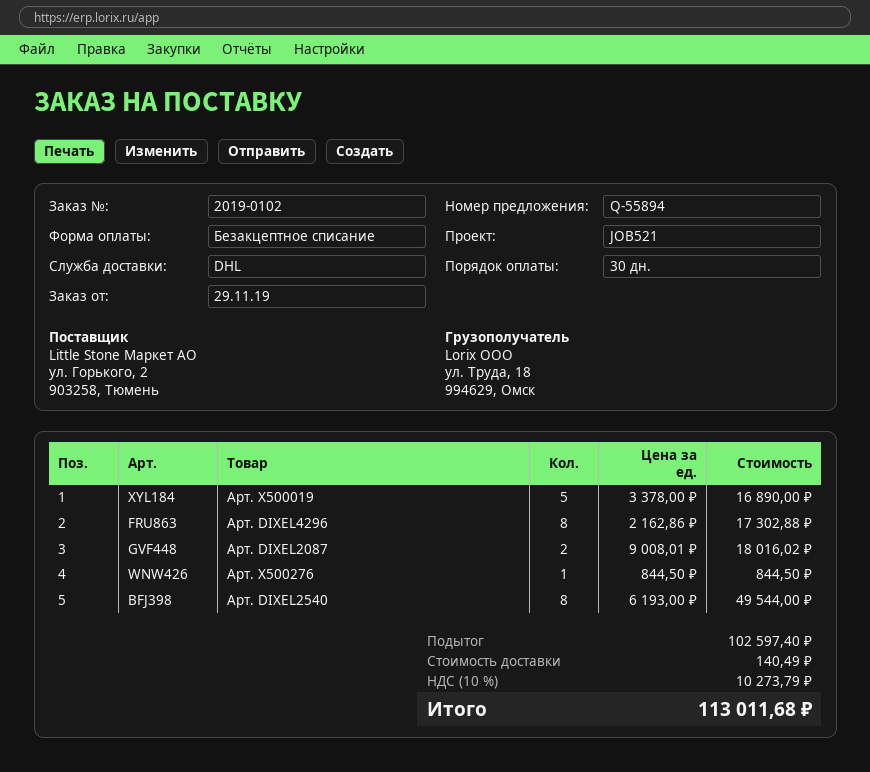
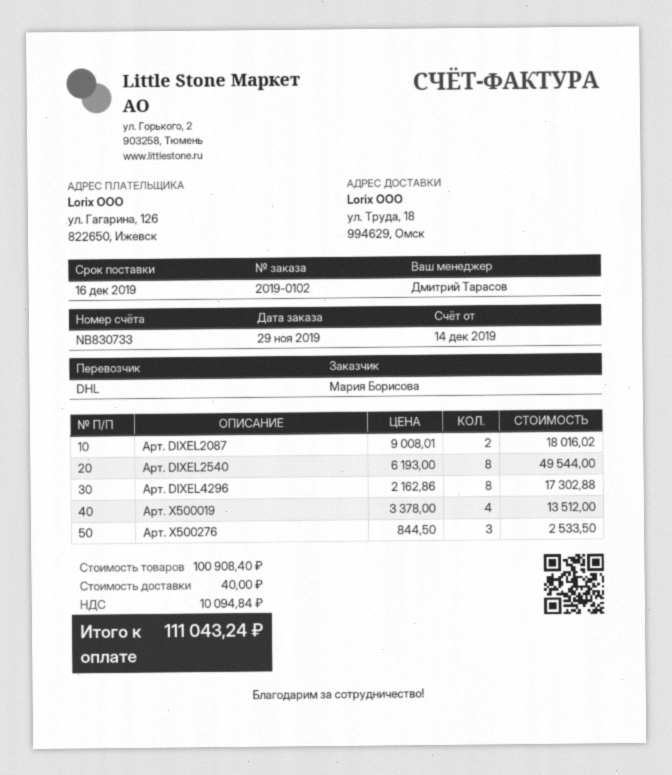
Арт. X500019: 5 x 3378.00 = 16890.00 -> 4 x 3378.00 = 13512.00
Арт. X500276: 1 x 844.50 = 844.50 -> 3 x 844.50 = 2533.50
subtotal: 102597.40 -> 100908.40
shipping: 140.49 -> 40.00
tax: 10273.79 -> 10094.84
total: 113011.68 -> 111043.24

